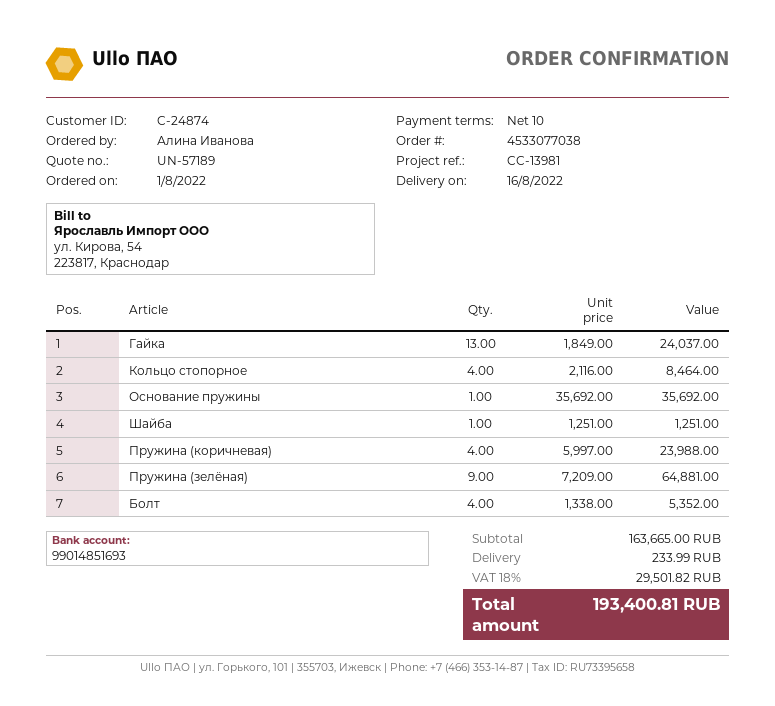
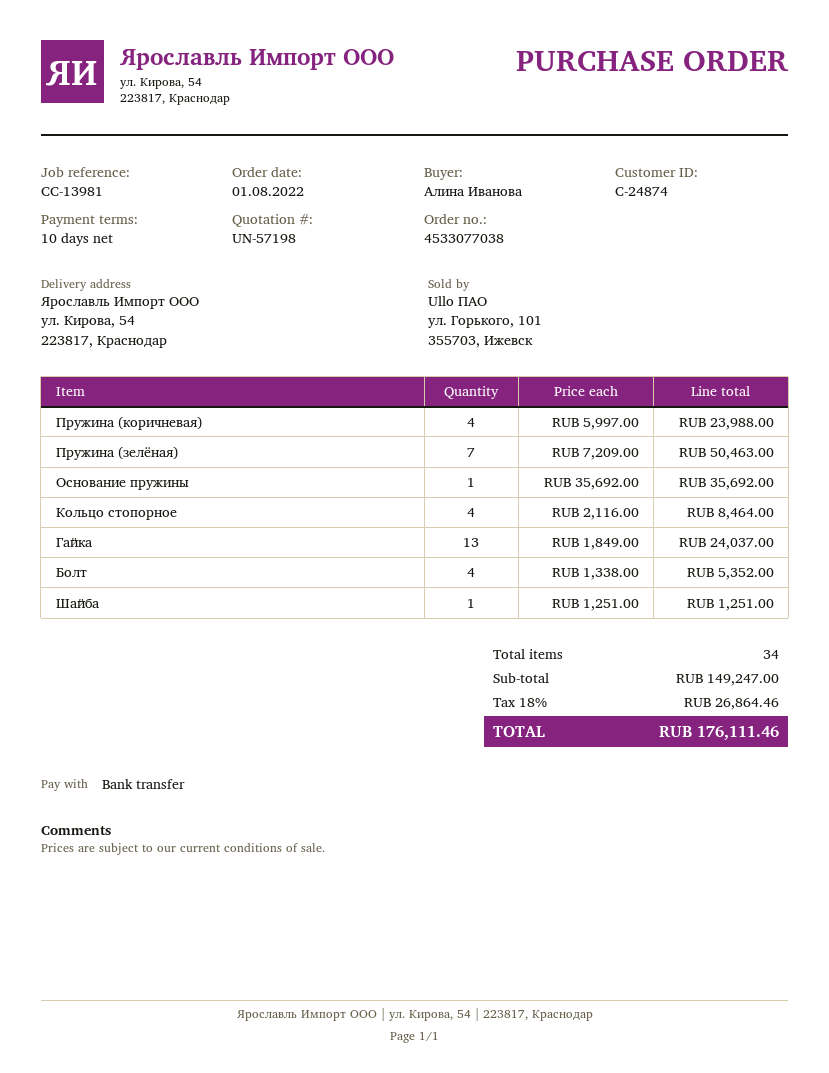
quote number: UN-57189 -> UN-57198
Пружина (зелёная): 9 x 7209.00 = 64881.00 -> 7 x 7209.00 = 50463.00
subtotal: 163665.00 -> 149247.00
shipping: 233.99 -> none
tax: 18% = 29501.82 -> 18% = 26864.46
total: 193400.81 -> 176111.46

